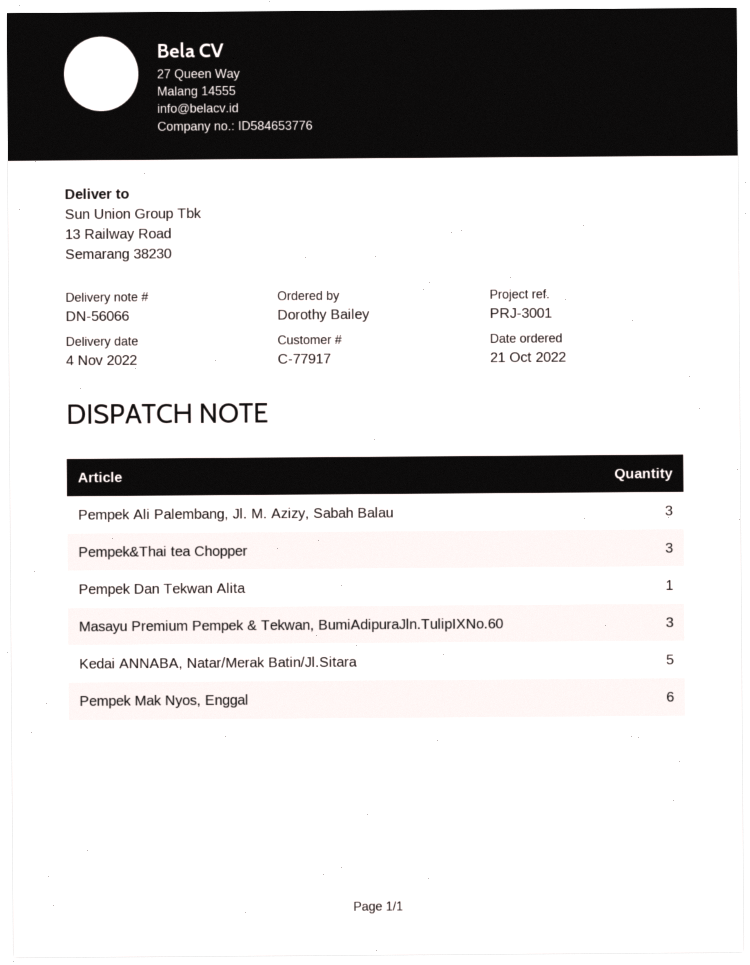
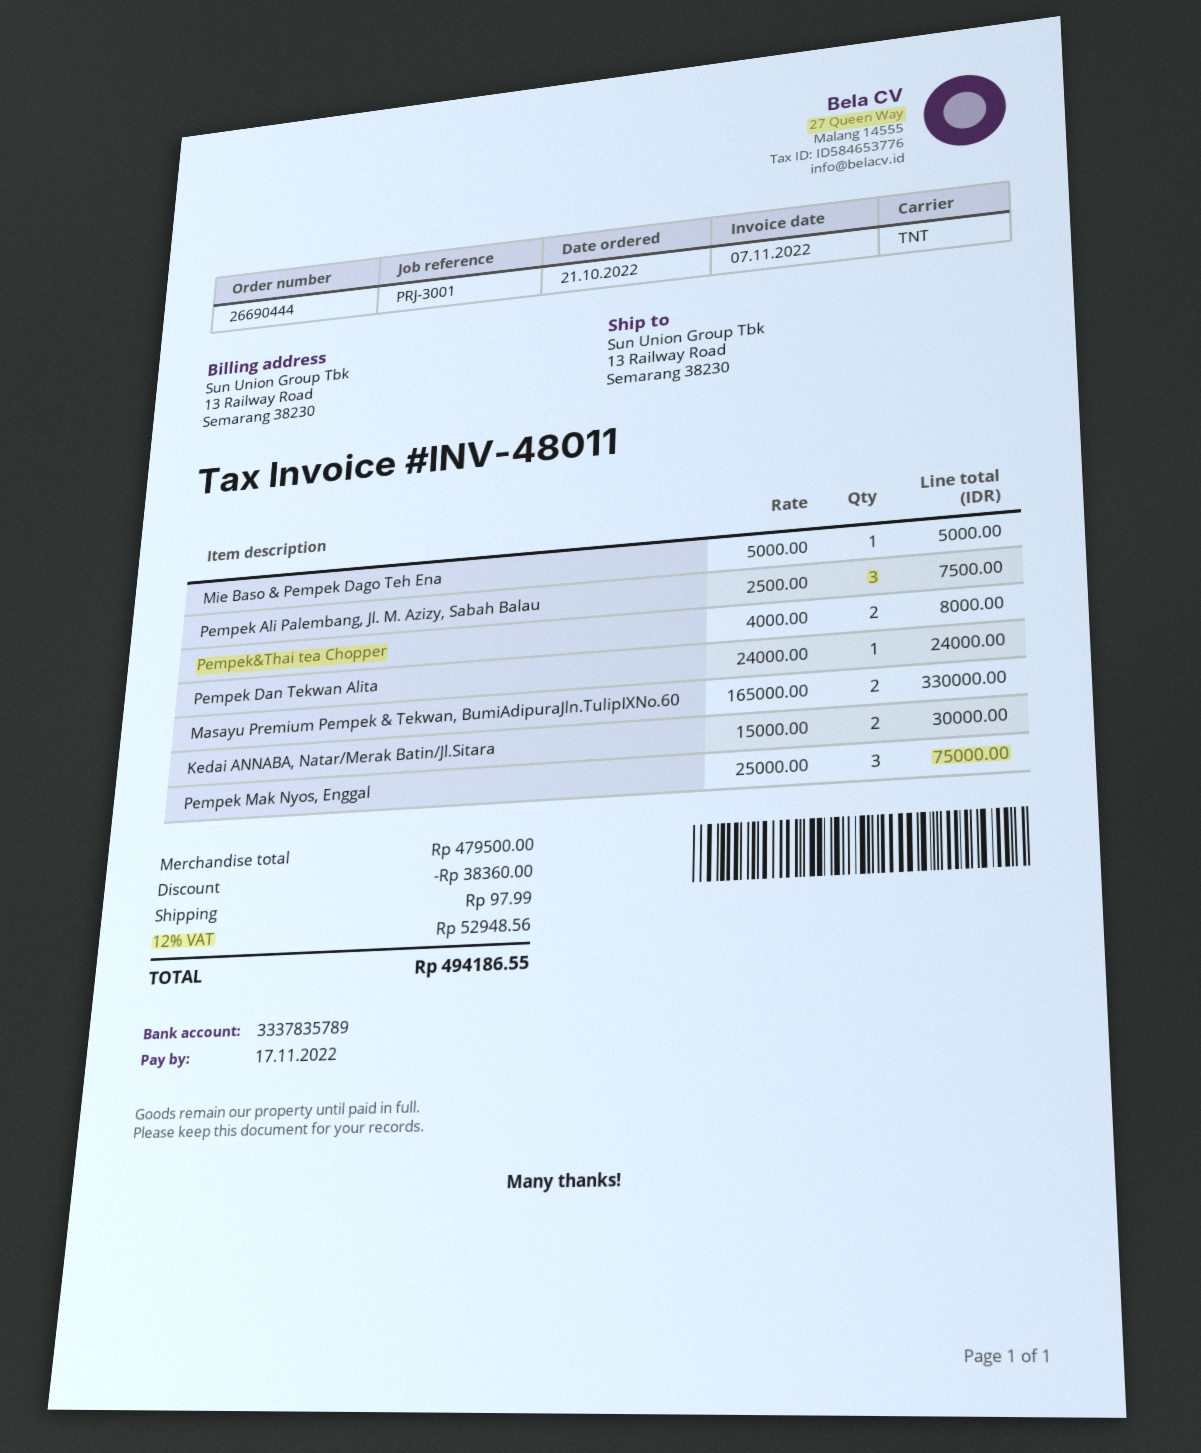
Pempek&Thai tea Chopper: 3 -> 2
Masayu Premium Pempek & Tekwan, BumiAdipuraJln.TulipIXNo.60: 3 -> 2
Kedai ANNABA, Natar/Merak Batin/Jl.Sitara: 5 -> 2
Pempek Mak Nyos, Enggal: 6 -> 3
Mie Baso & Pempek Dago Teh Ena: none -> 1

